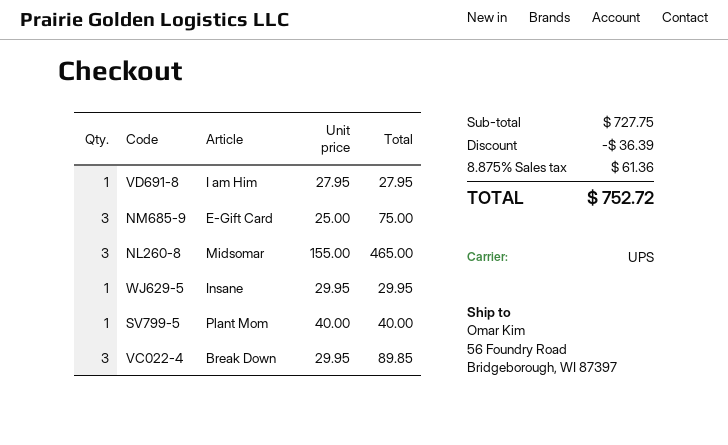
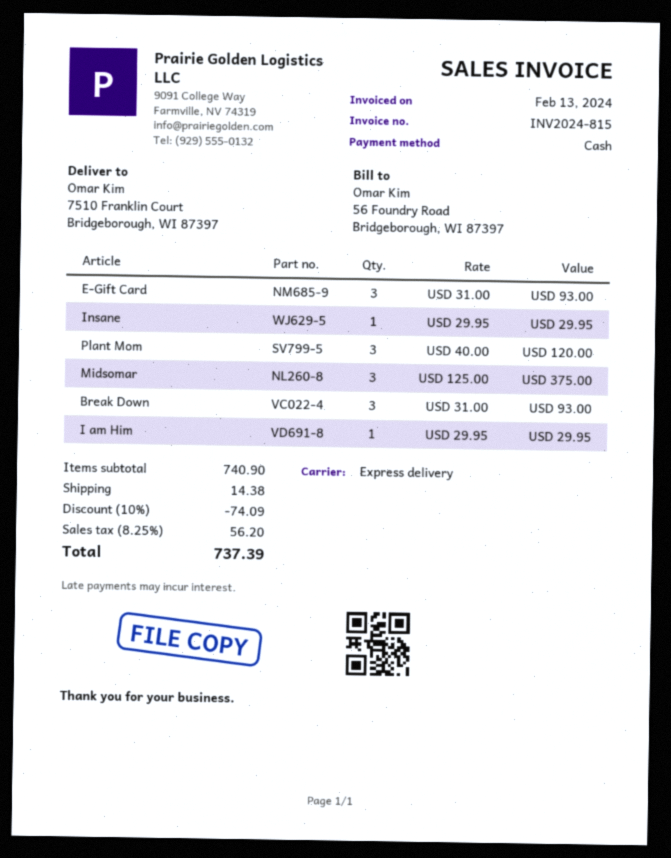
shipping method: UPS -> express
ship to: 56 Foundry Road, Bridgeborough, WI 87397 -> 7510 Franklin Court, Bridgeborough, WI 87397
I am Him: 1 x 27.95 = 27.95 -> 1 x 29.95 = 29.95
E-Gift Card: 3 x 25.00 = 75.00 -> 3 x 31.00 = 93.00
Midsomar: 3 x 155.00 = 465.00 -> 3 x 125.00 = 375.00
Plant Mom: 1 x 40.00 = 40.00 -> 3 x 40.00 = 120.00
Break Down: 3 x 29.95 = 89.85 -> 3 x 31.00 = 93.00
subtotal: 727.75 -> 740.90
discount: 36.39 -> 74.09
shipping: none -> 14.38
tax: 8.875% = 61.36 -> 8.25% = 56.20
total: 752.72 -> 737.39

